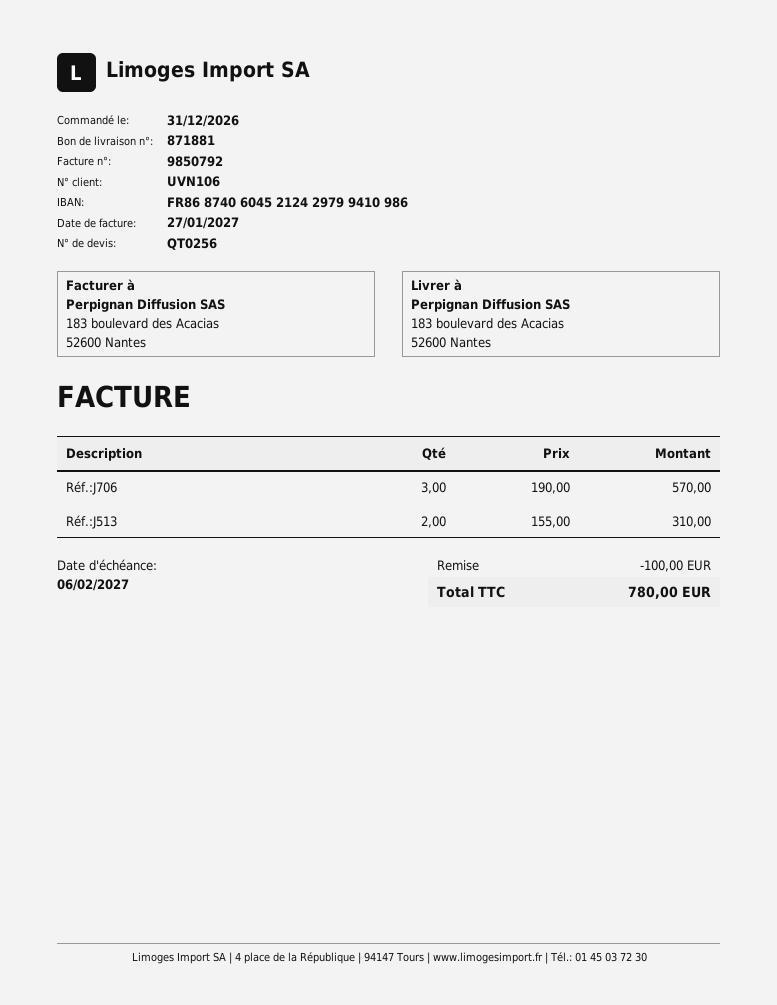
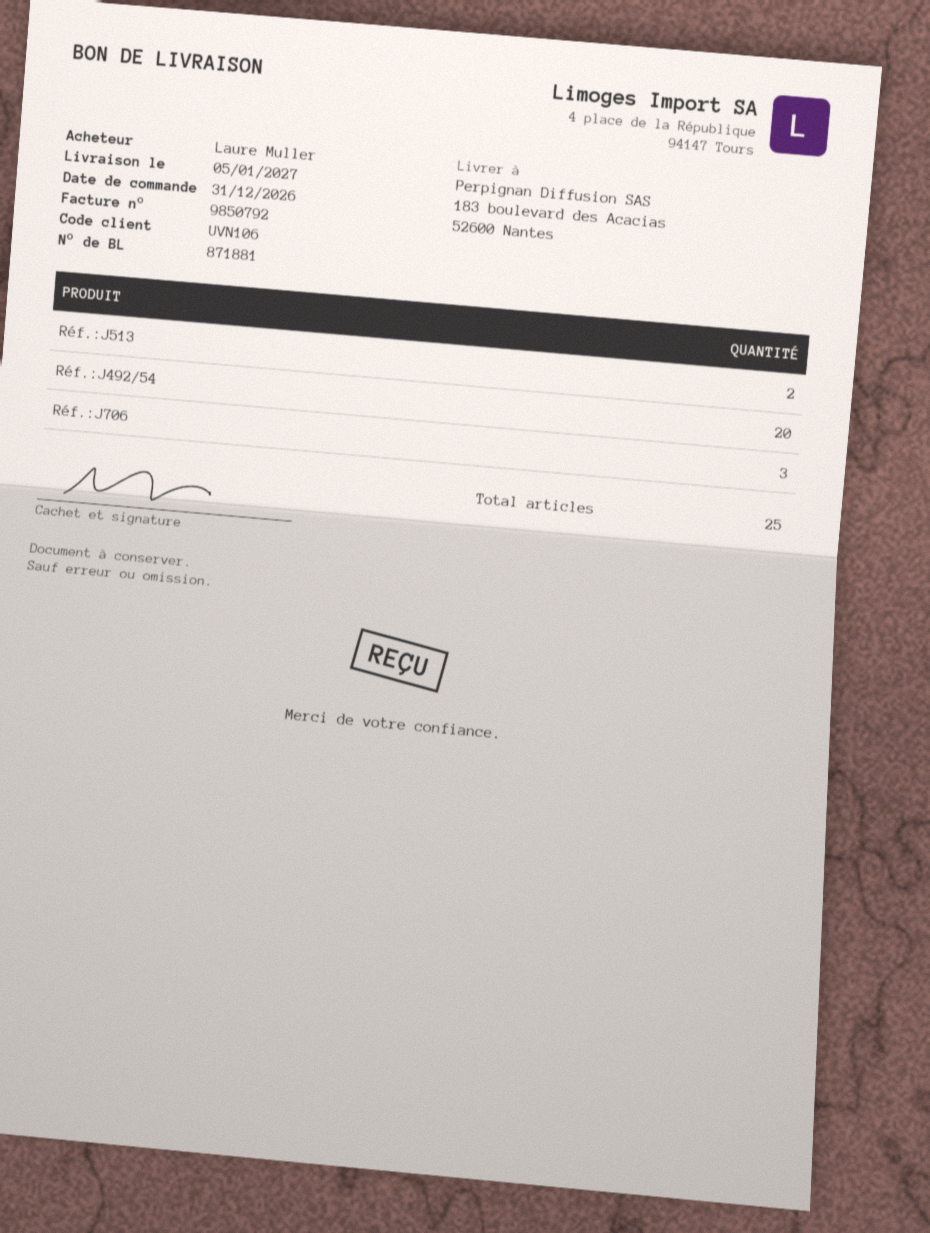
Réf.:J492/54: none -> 20

